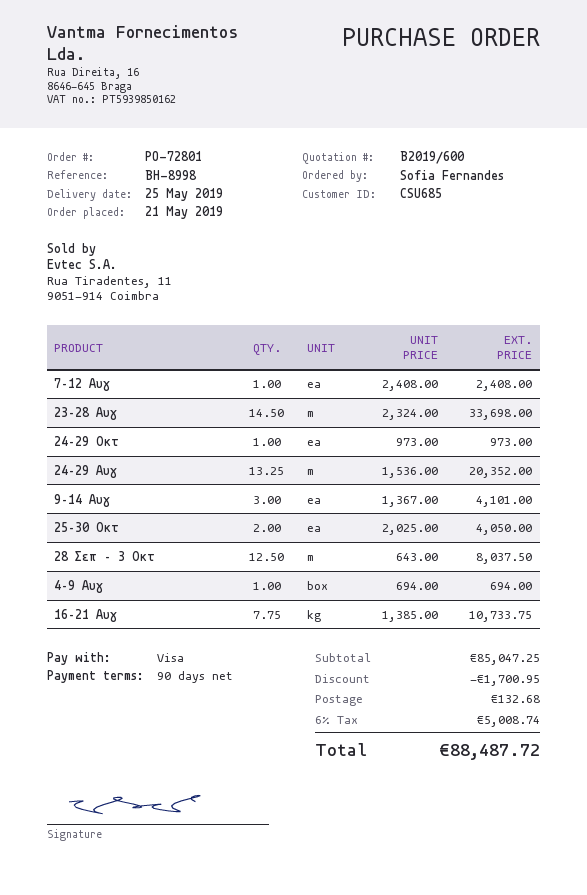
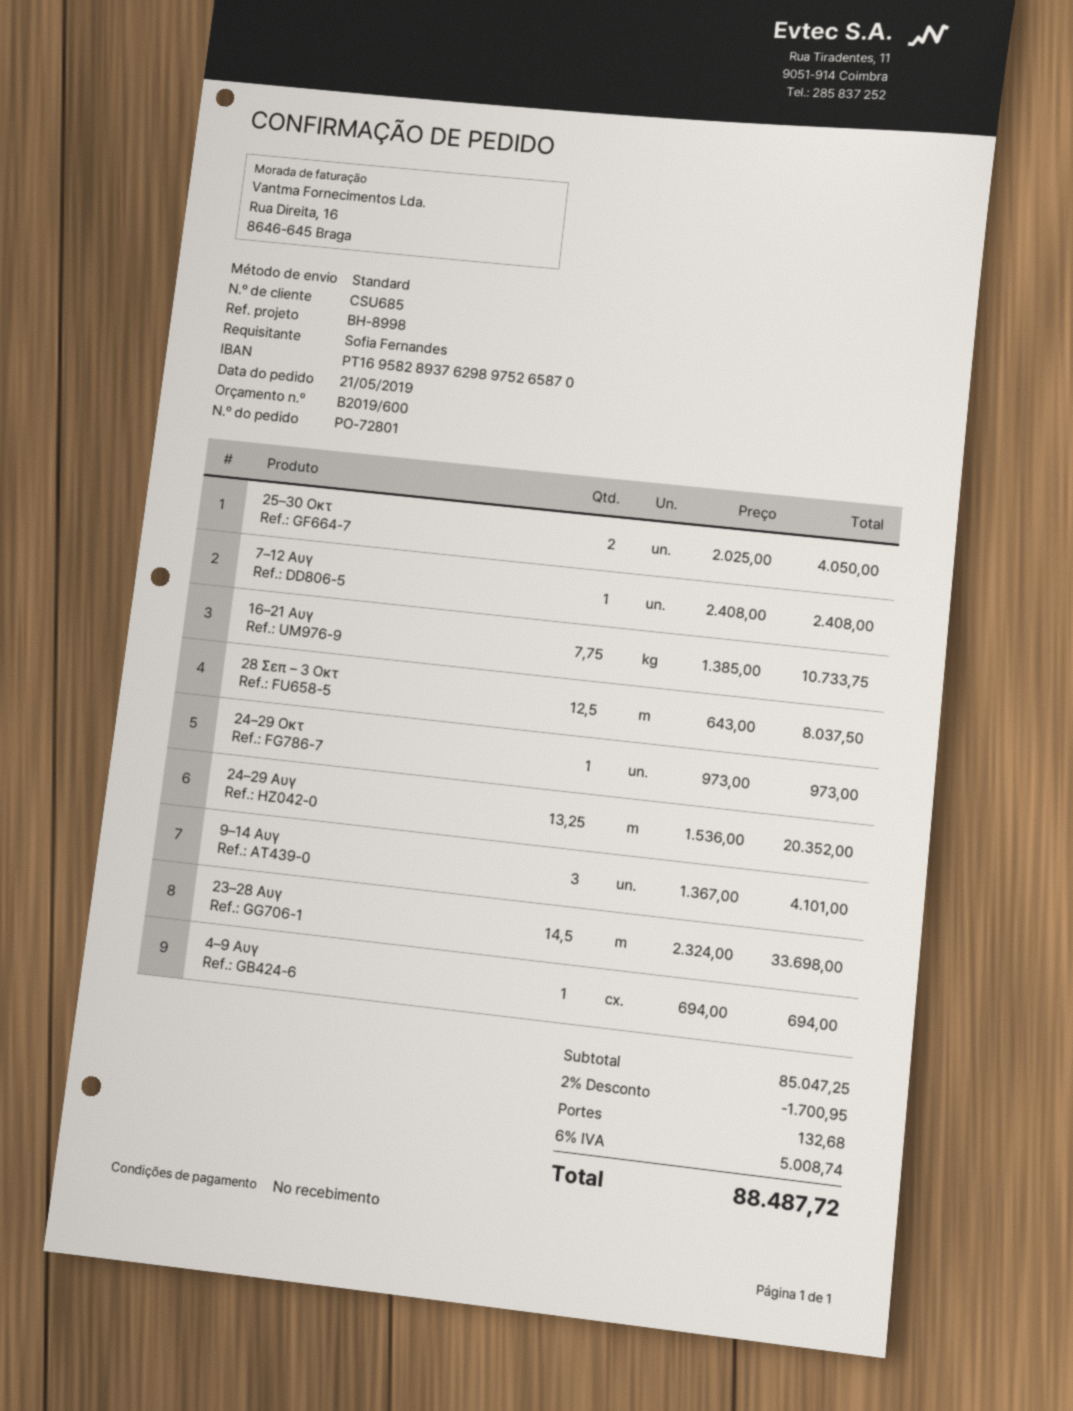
payment terms: 90 days -> on receipt

